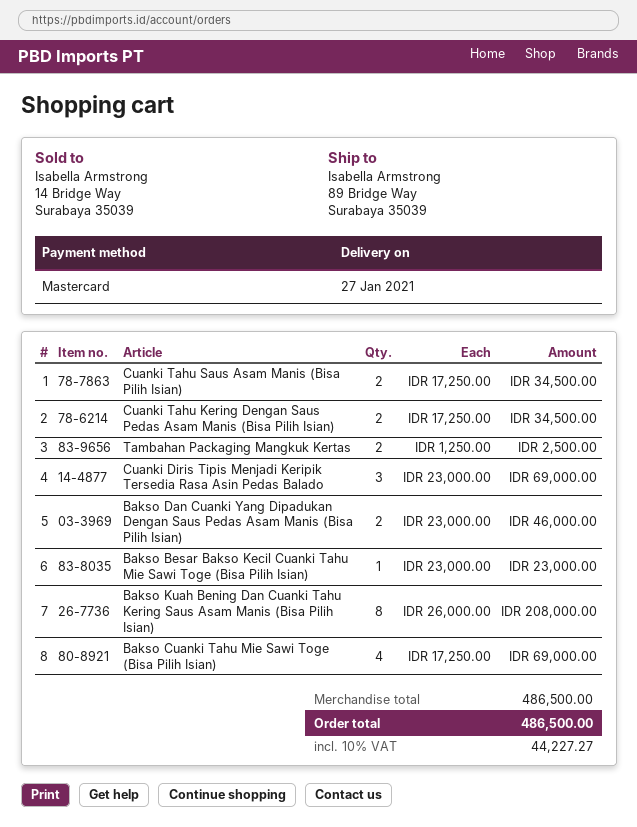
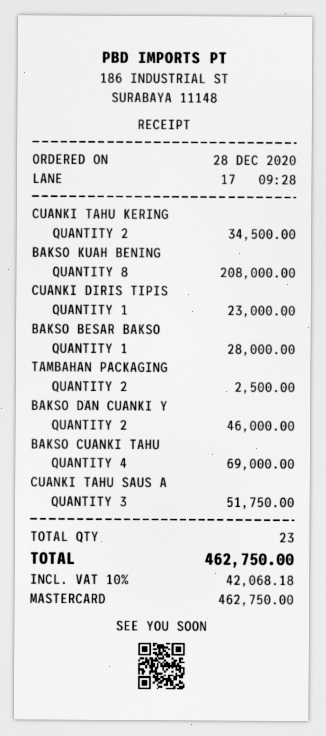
Cuanki Tahu Saus Asam Manis (Bisa Pilih Isian): 2 for 34500.00 -> 3 for 51750.00
Cuanki Diris Tipis Menjadi Keripik Tersedia Rasa Asin Pedas Balado: 3 for 69000.00 -> 1 for 23000.00
Bakso Besar Bakso Kecil Cuanki Tahu Mie Sawi Toge (Bisa Pilih Isian): 1 for 23000.00 -> 1 for 28000.00
tax: 10% = 44227.27 -> 10% = 42068.18
total: 486500.00 -> 462750.00

